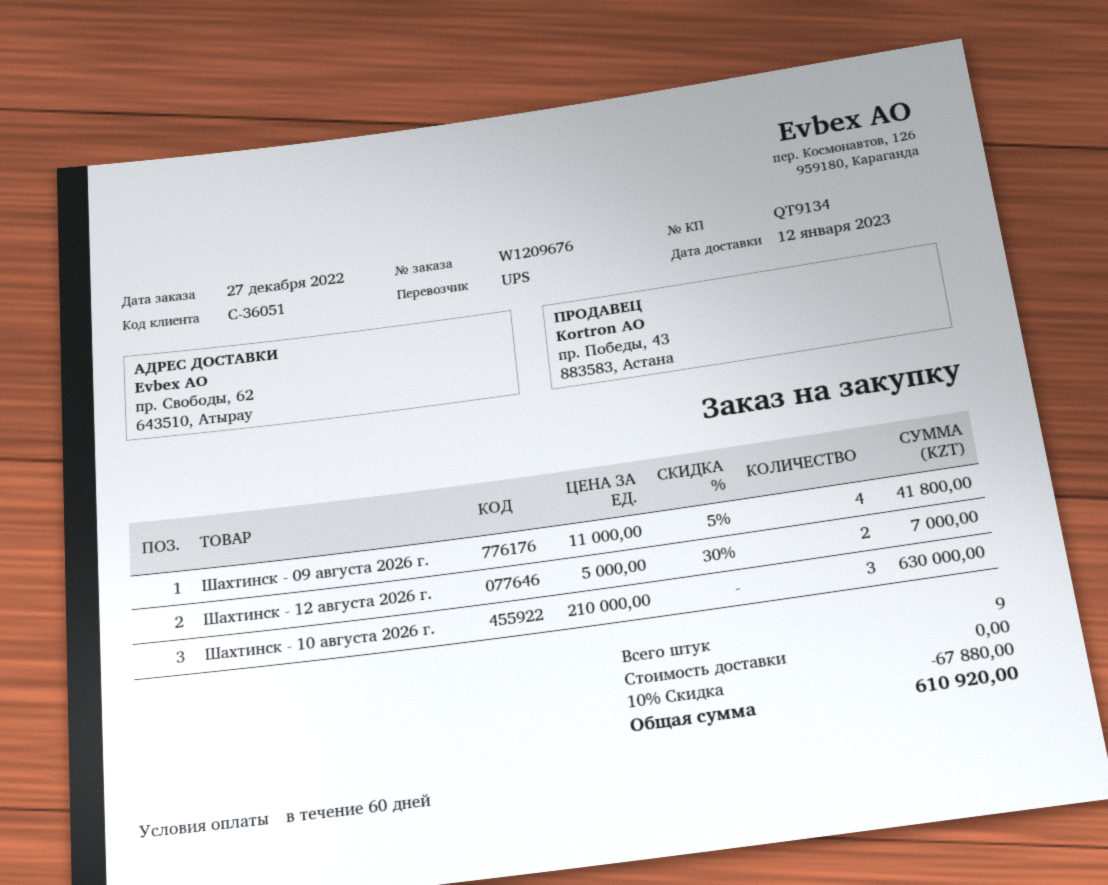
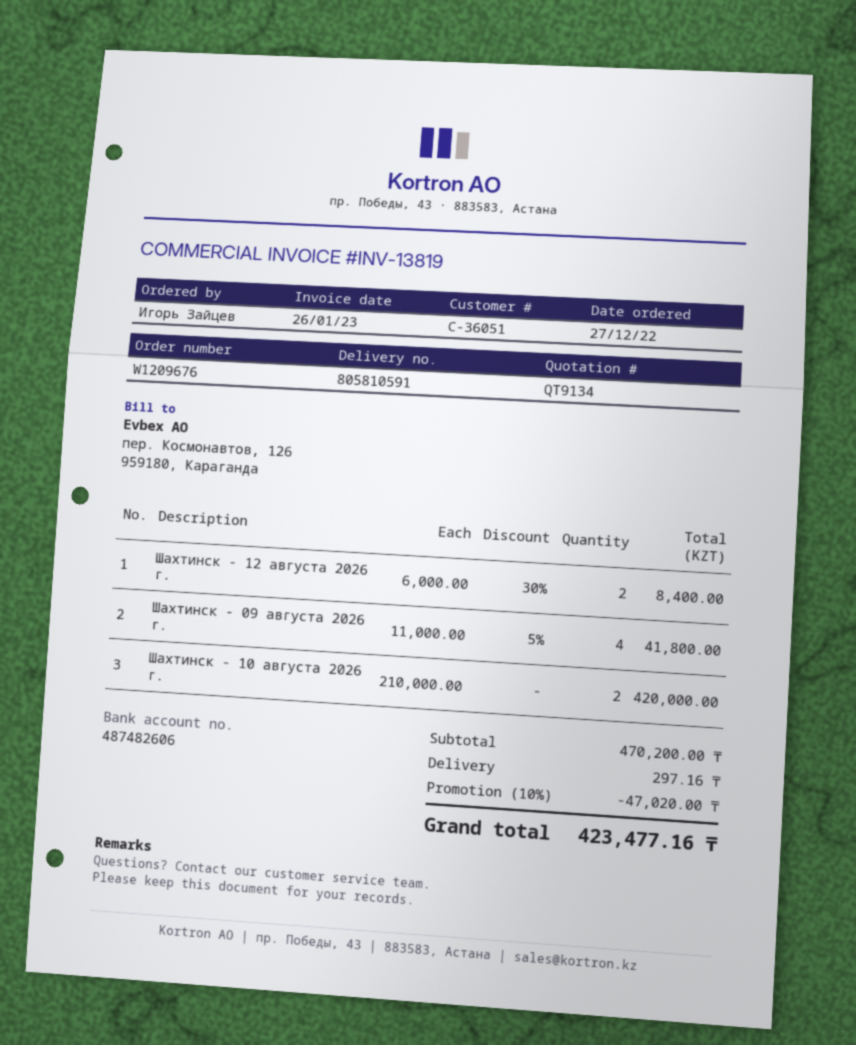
Шахтинск - 12 августа 2026 г.: 2 x 5000.00 - 30% = 7000.00 -> 2 x 6000.00 - 30% = 8400.00
Шахтинск - 10 августа 2026 г.: 3 x 210000.00 = 630000.00 -> 2 x 210000.00 = 420000.00
discount: 10% = 67880.00 -> 10% = 47020.00
shipping: 0.00 -> 297.16
total: 610920.00 -> 423477.16

